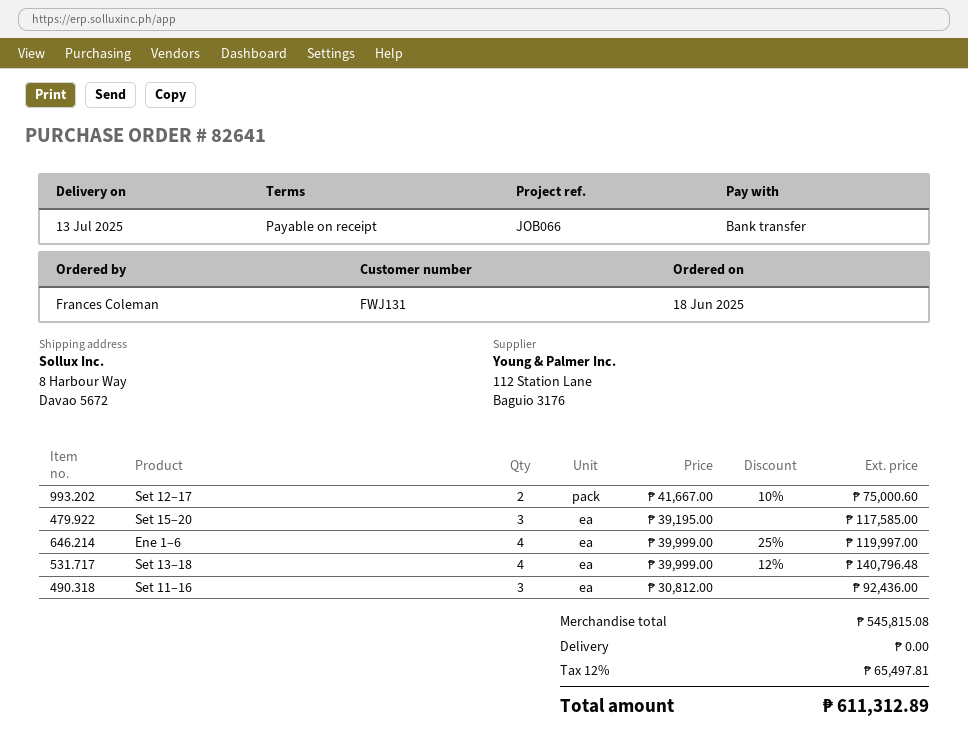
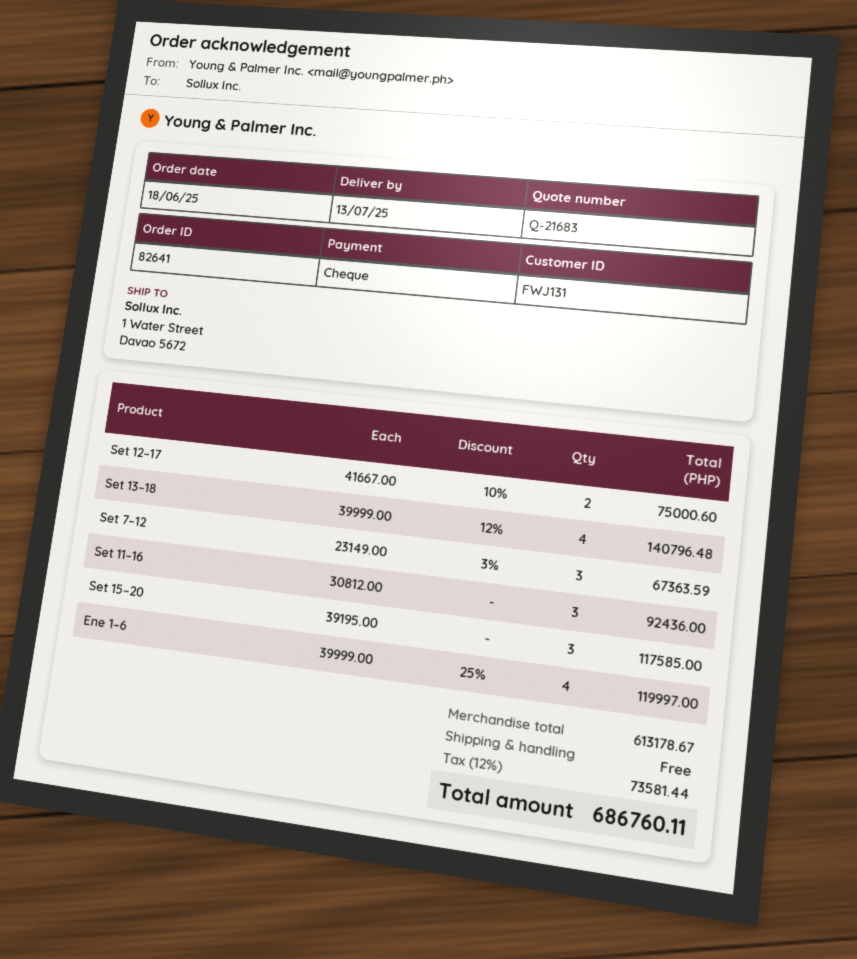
payment method: bank transfer -> cheque
ship to: 8 Harbour Way, Davao 5672 -> 1 Water Street, Davao 5672
Set 7–12: none -> 3 x 23149.00 - 3% = 67363.59
subtotal: 545815.08 -> 613178.67
tax: 12% = 65497.81 -> 12% = 73581.44
total: 611312.89 -> 686760.11

